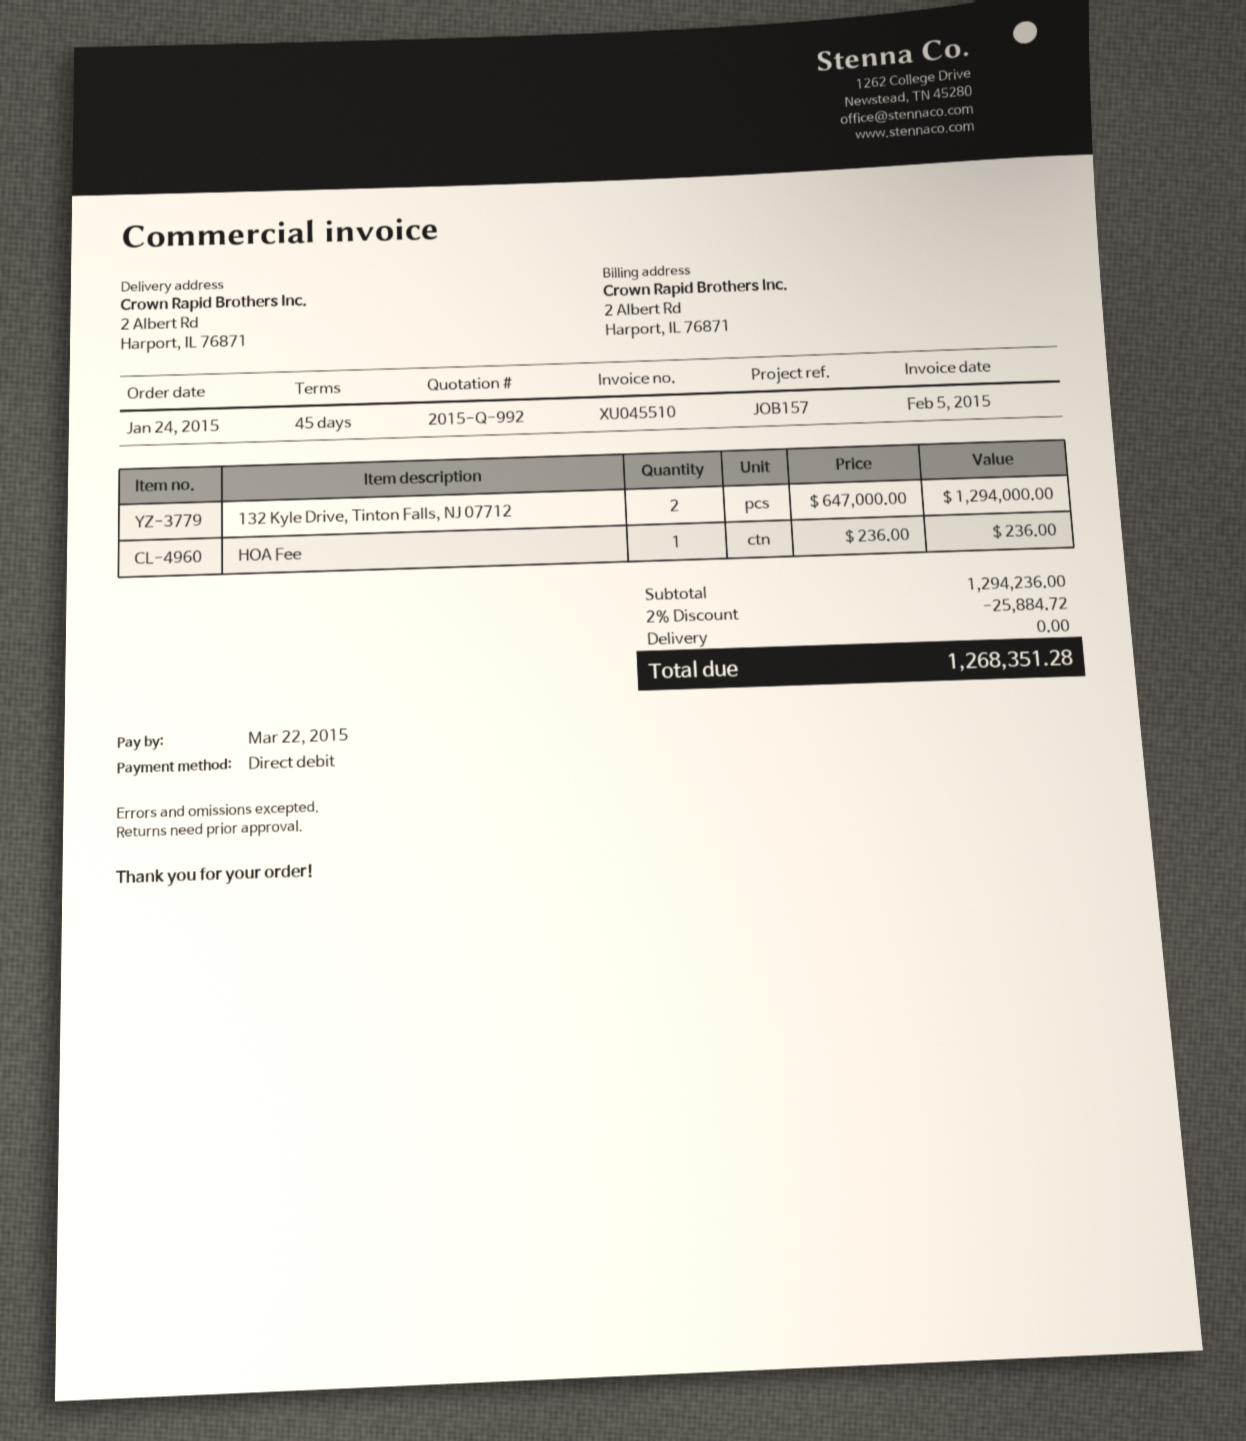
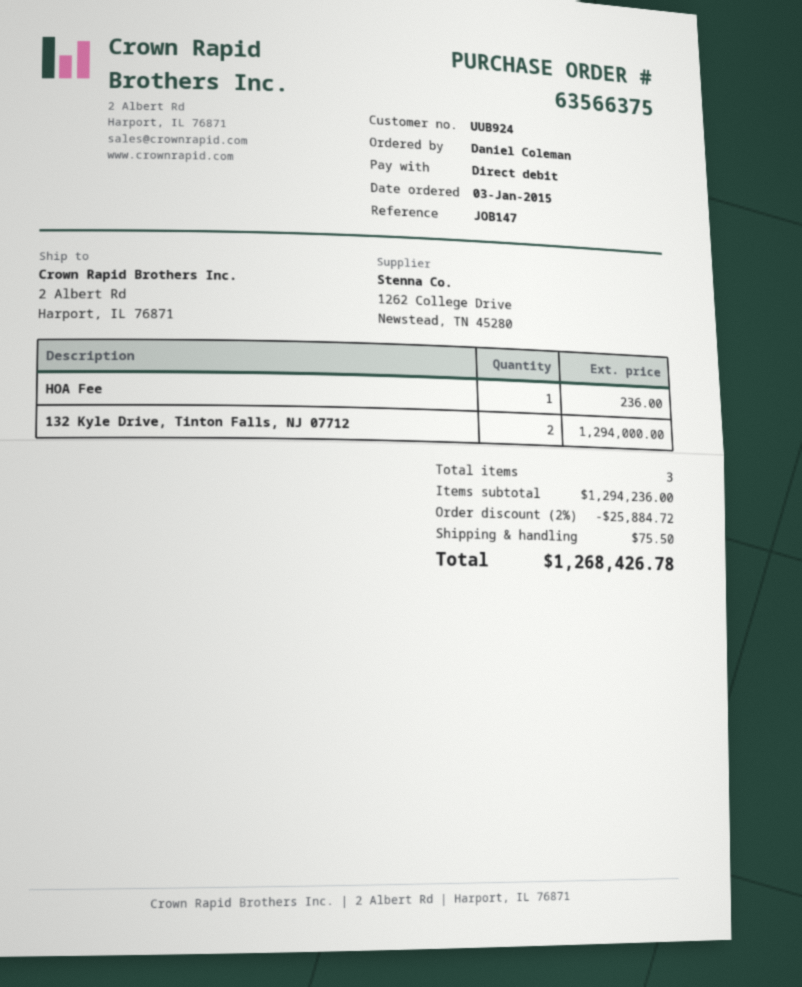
order date: 2015-01-24 -> 2015-01-03
reference: JOB157 -> JOB147
shipping: 0.00 -> 75.50
total: 1268351.28 -> 1268426.78

